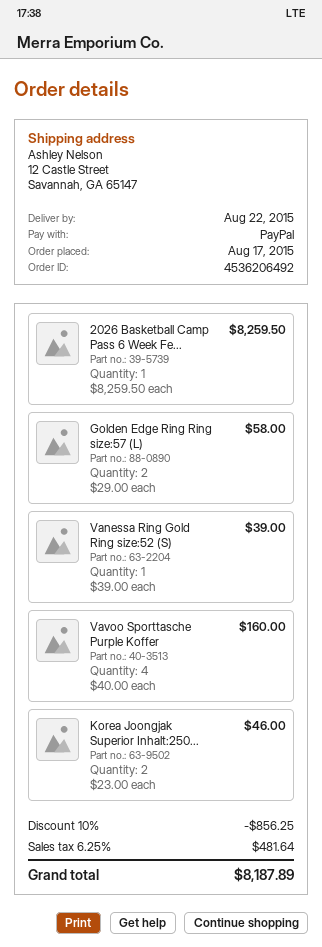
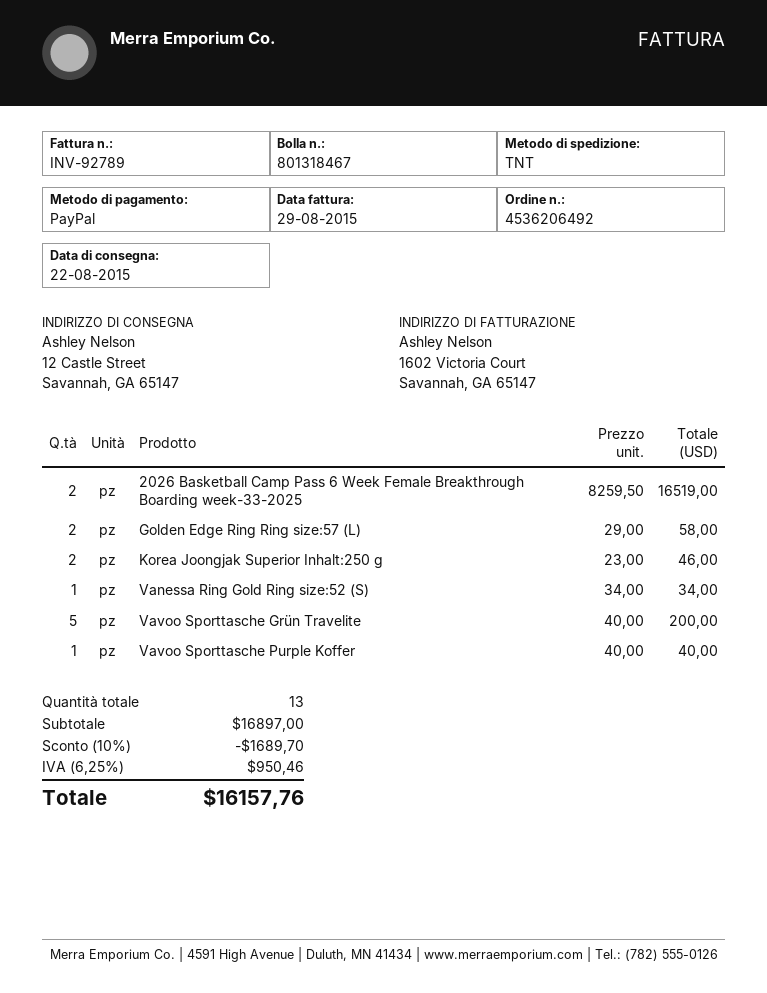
2026 Basketball Camp Pass 6 Week Fe...: 1 x 8259.50 = 8259.50 -> 2 x 8259.50 = 16519.00
Vanessa Ring Gold Ring size:52 (S): 1 x 39.00 = 39.00 -> 1 x 34.00 = 34.00
Vavoo Sporttasche Purple Koffer: 4 x 40.00 = 160.00 -> 1 x 40.00 = 40.00
Vavoo Sporttasche Grün Travelite: none -> 5 x 40.00 = 200.00
discount: 10% = 856.25 -> 10% = 1689.70
tax: 6.25% = 481.64 -> 6.25% = 950.46
total: 8187.89 -> 16157.76

